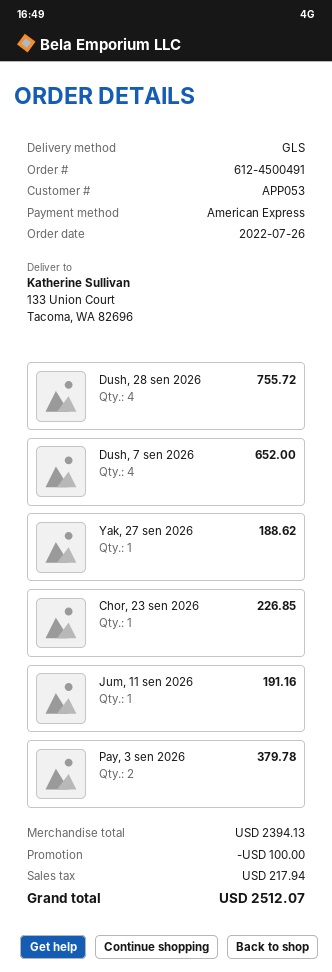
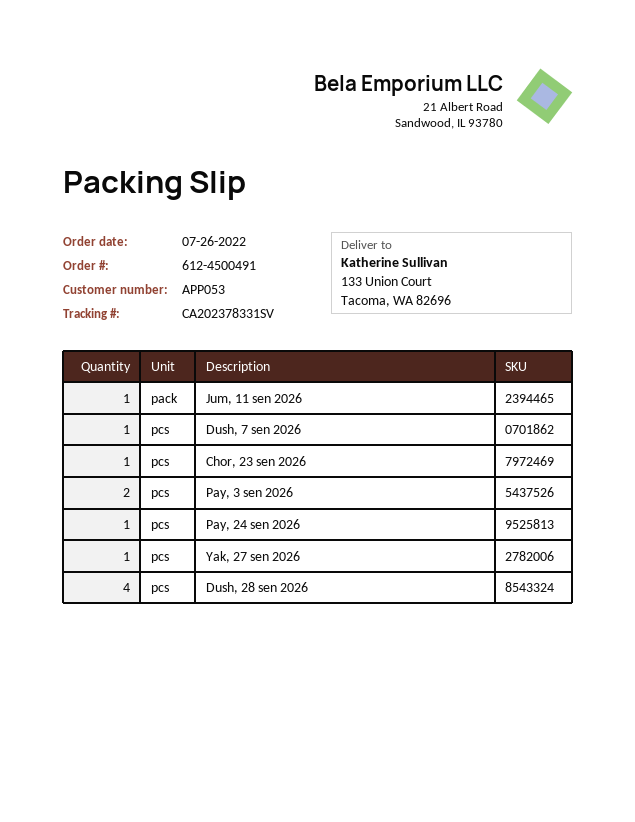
Dush, 7 sen 2026: 4 -> 1
Pay, 24 sen 2026: none -> 1

